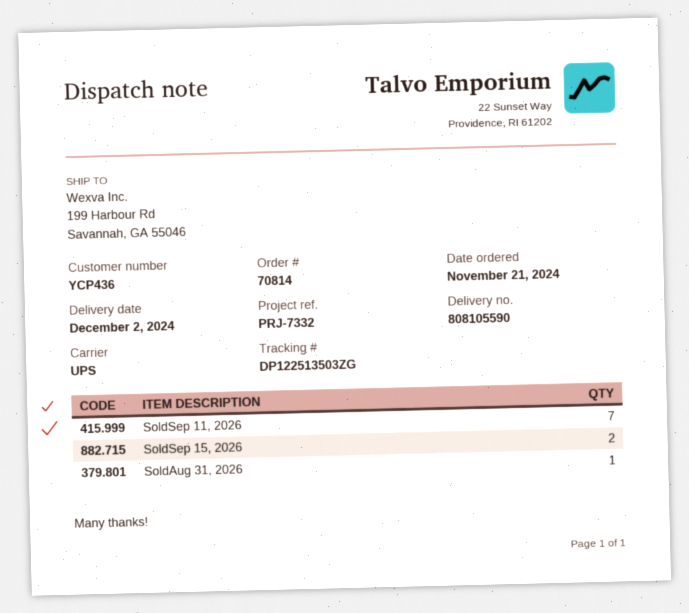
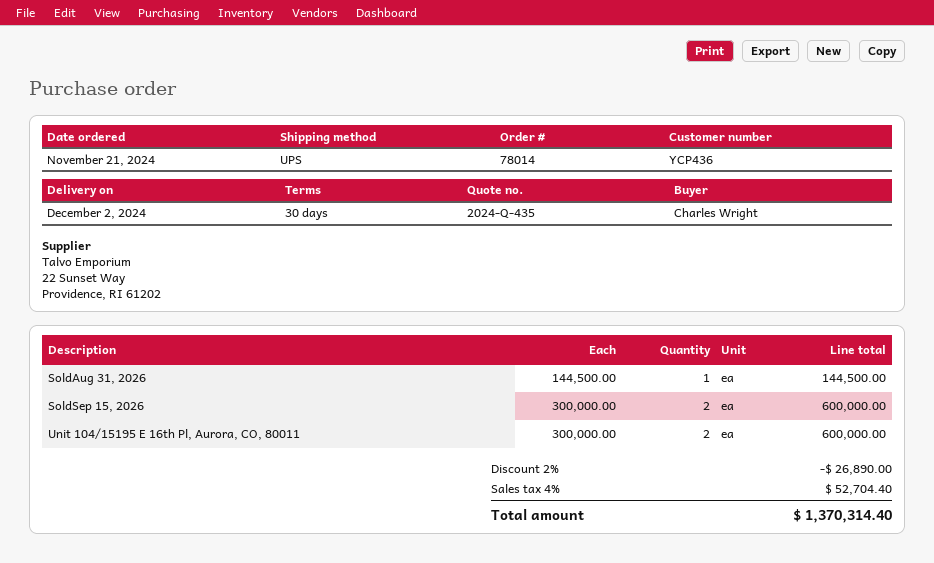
order number: 70814 -> 78014
SoldSep 11, 2026: 7 -> none
Unit 104/15195 E 16th Pl, Aurora, CO, 80011: none -> 2

